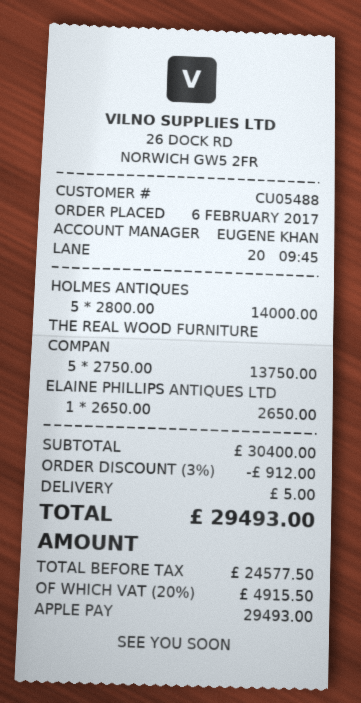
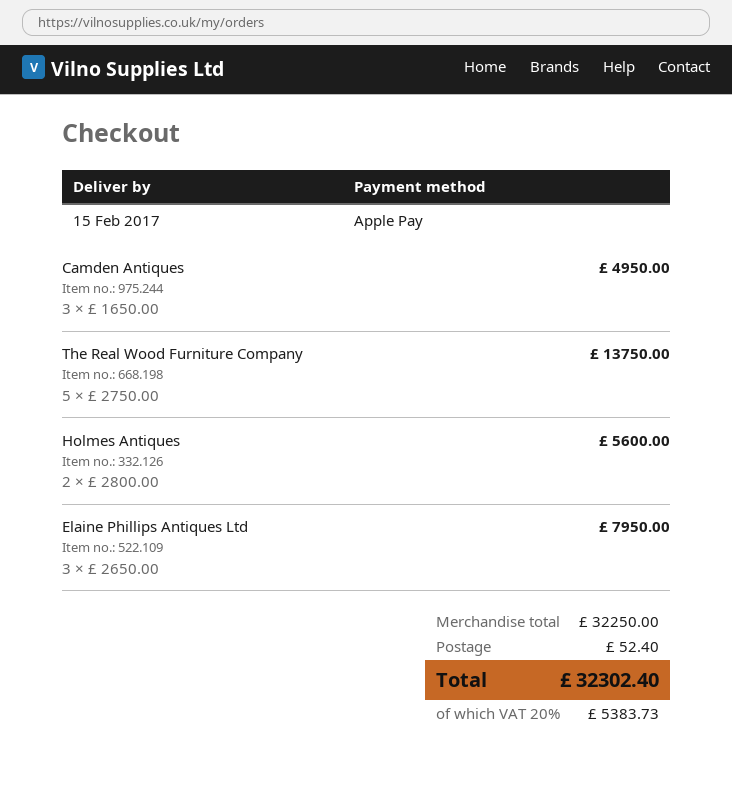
HOLMES ANTIQUES: 5 x 2800.00 = 14000.00 -> 2 x 2800.00 = 5600.00
ELAINE PHILLIPS ANTIQUES LTD: 1 x 2650.00 = 2650.00 -> 3 x 2650.00 = 7950.00
Camden Antiques: none -> 3 x 1650.00 = 4950.00
subtotal: 30400.00 -> 32250.00
discount: 3% = 912.00 -> none
shipping: 5.00 -> 52.40
tax: 20% = 4915.50 -> 20% = 5383.73
total: 29493.00 -> 32302.40

